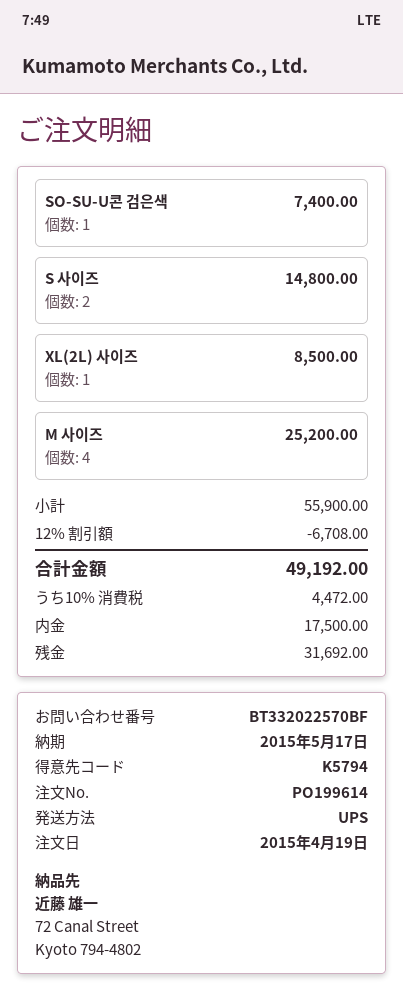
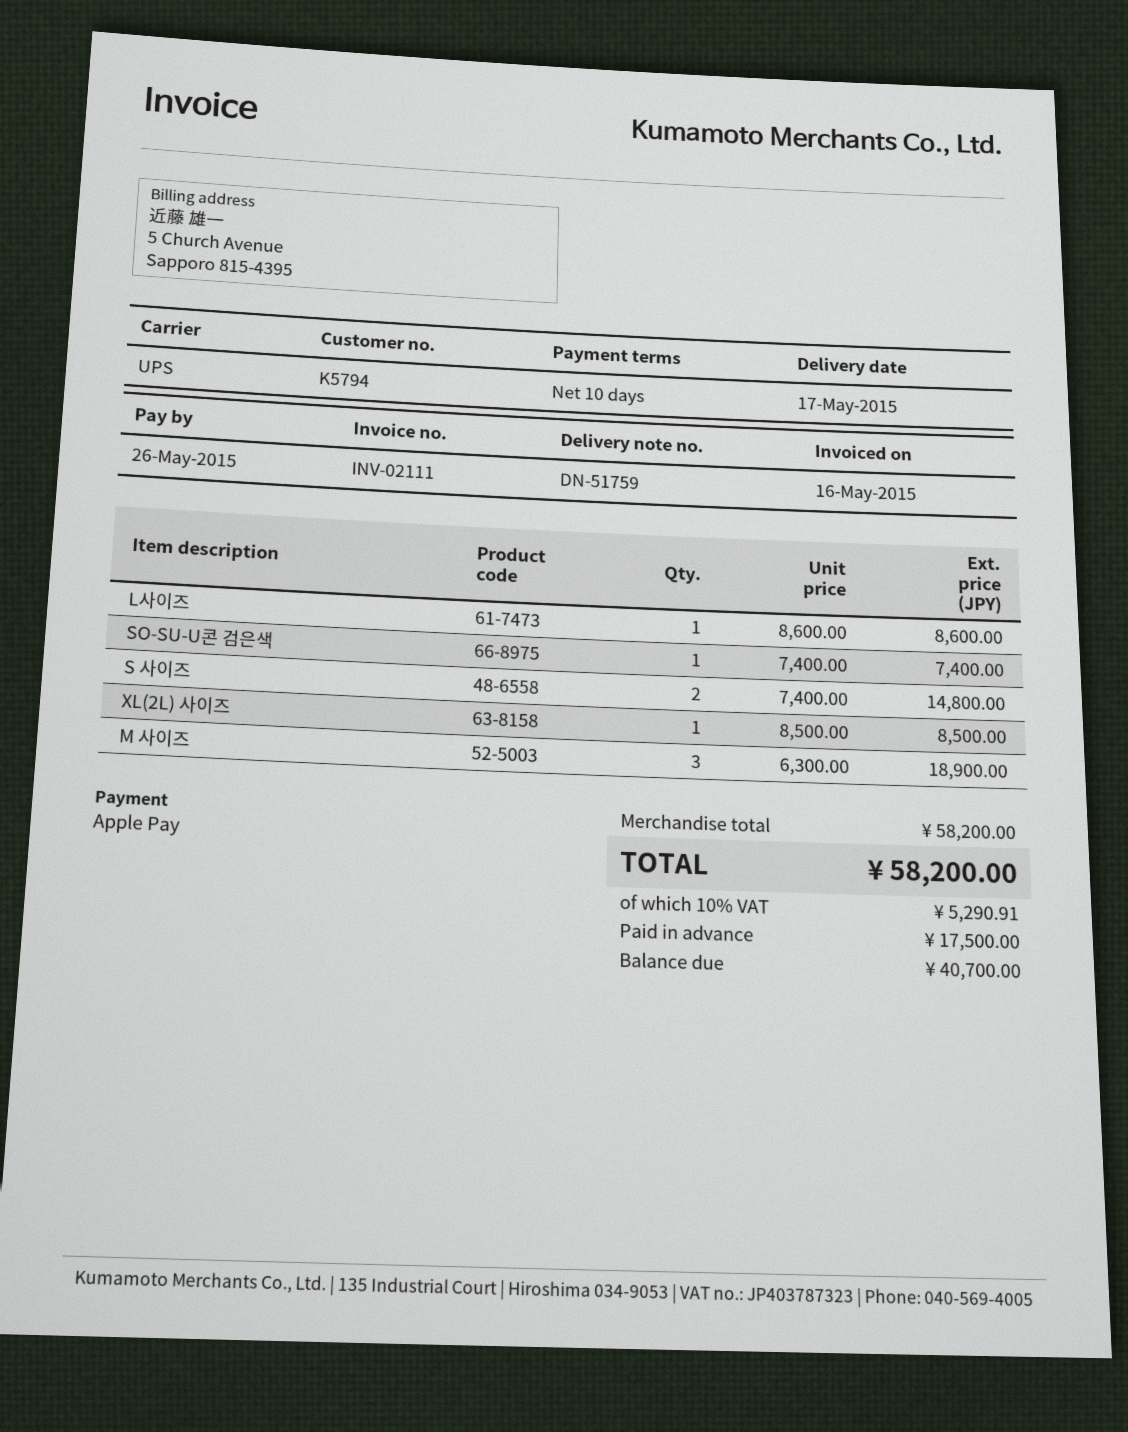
M 사이즈: 4 for 25200.00 -> 3 for 18900.00
L사이즈: none -> 1 for 8600.00
subtotal: 55900.00 -> 58200.00
discount: 12% = 6708.00 -> none
tax: 10% = 4472.00 -> 10% = 5290.91
total: 49192.00 -> 58200.00
balance: 31692.00 -> 40700.00

